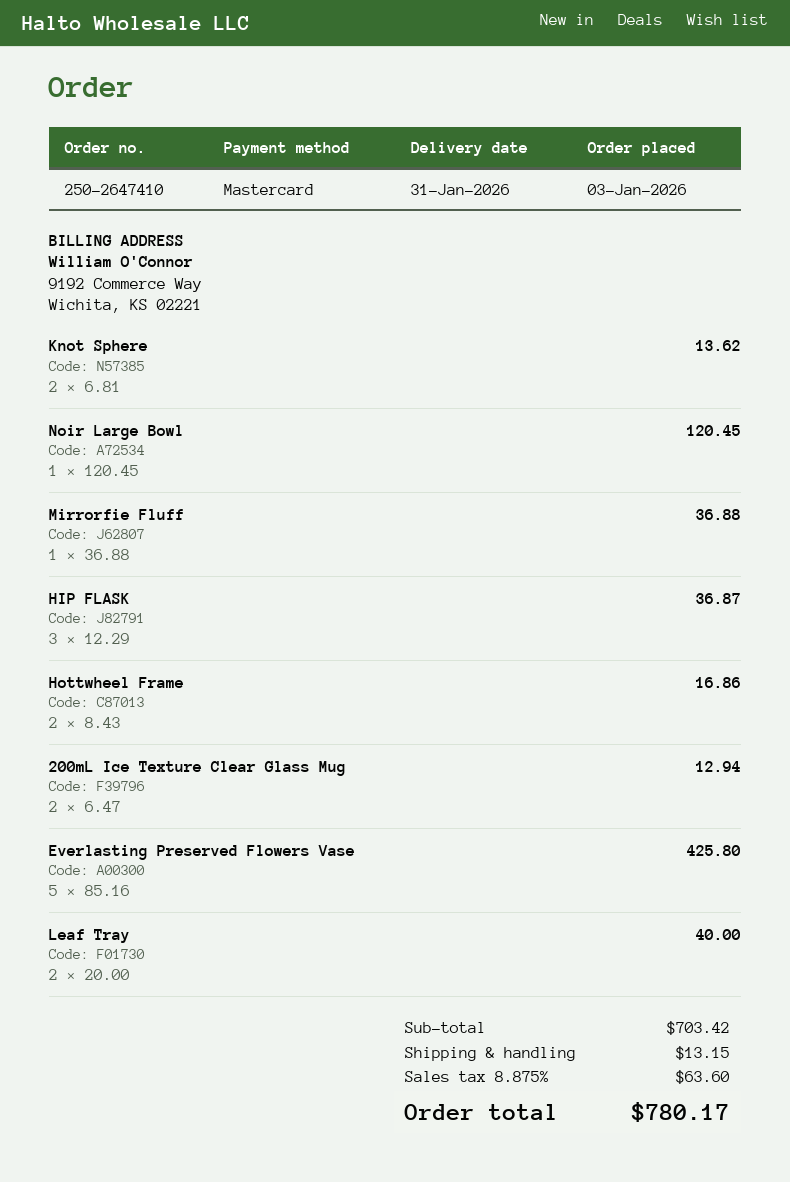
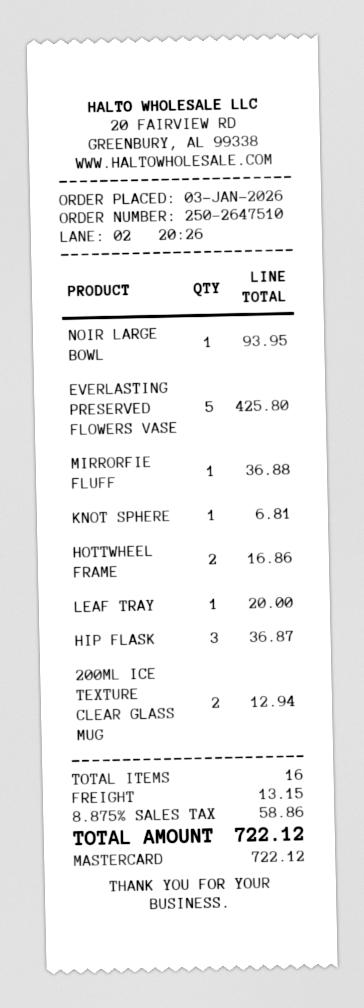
order number: 250-2647410 -> 250-2647510
Knot Sphere: 2 for 13.62 -> 1 for 6.81
Noir Large Bowl: 1 for 120.45 -> 1 for 93.95
Leaf Tray: 2 for 40.00 -> 1 for 20.00
tax: 8.875% = 63.60 -> 8.875% = 58.86
total: 780.17 -> 722.12

